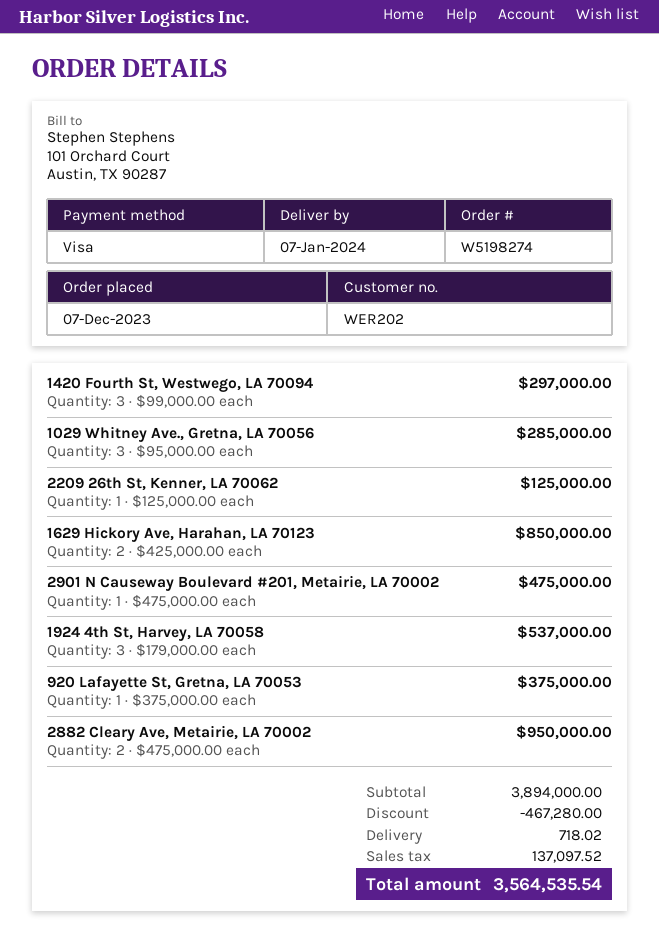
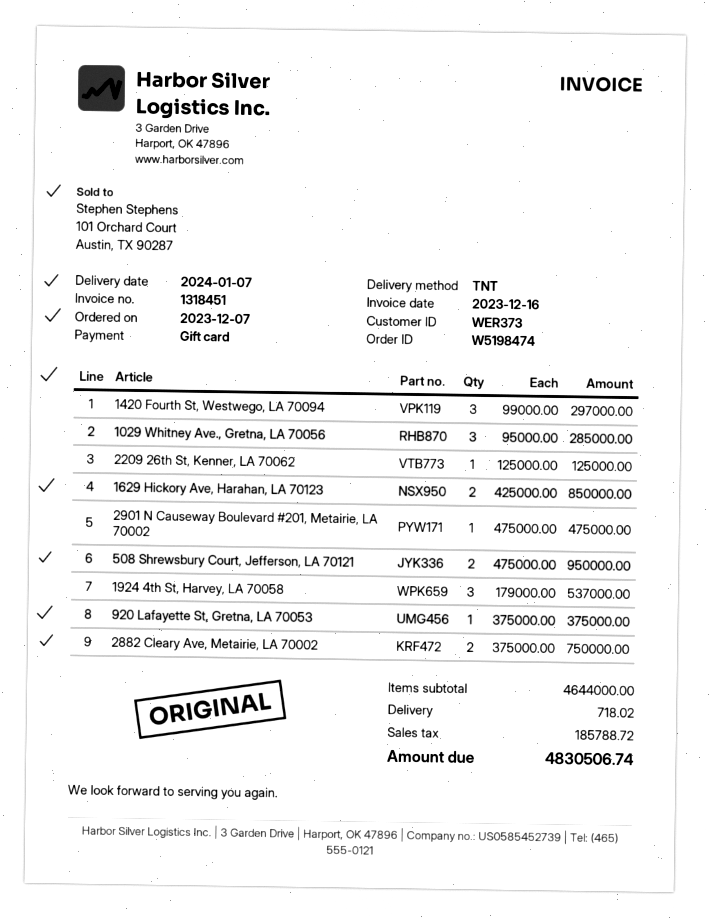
order number: W5198274 -> W5198474
customer number: WER202 -> WER373
payment method: Visa -> gift card
2882 Cleary Ave, Metairie, LA 70002: 2 x 475000.00 = 950000.00 -> 2 x 375000.00 = 750000.00
508 Shrewsbury Court, Jefferson, LA 70121: none -> 2 x 475000.00 = 950000.00
subtotal: 3894000.00 -> 4644000.00
discount: 467280.00 -> none
tax: 137097.52 -> 185788.72
total: 3564535.54 -> 4830506.74

